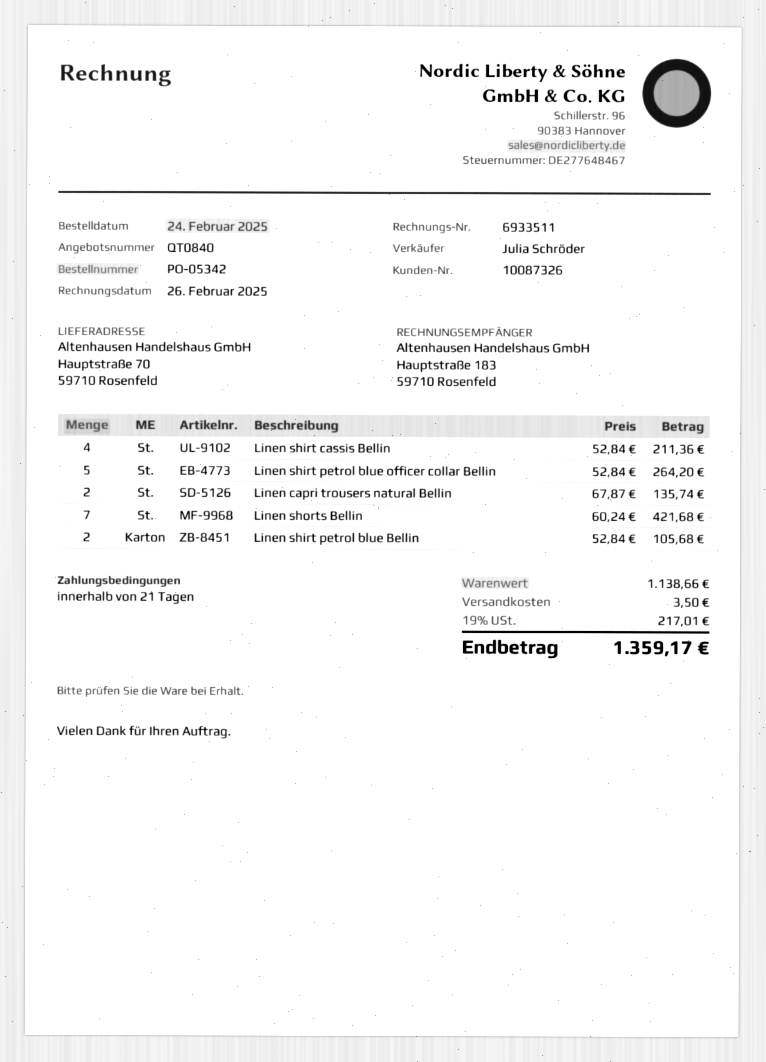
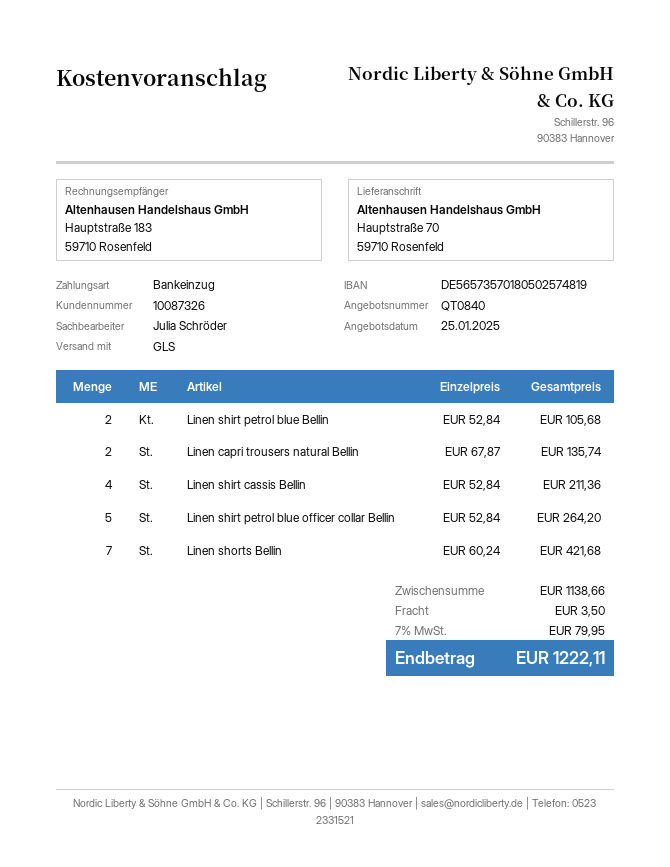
tax: 19% = 217.01 -> 7% = 79.95
total: 1359.17 -> 1222.11

